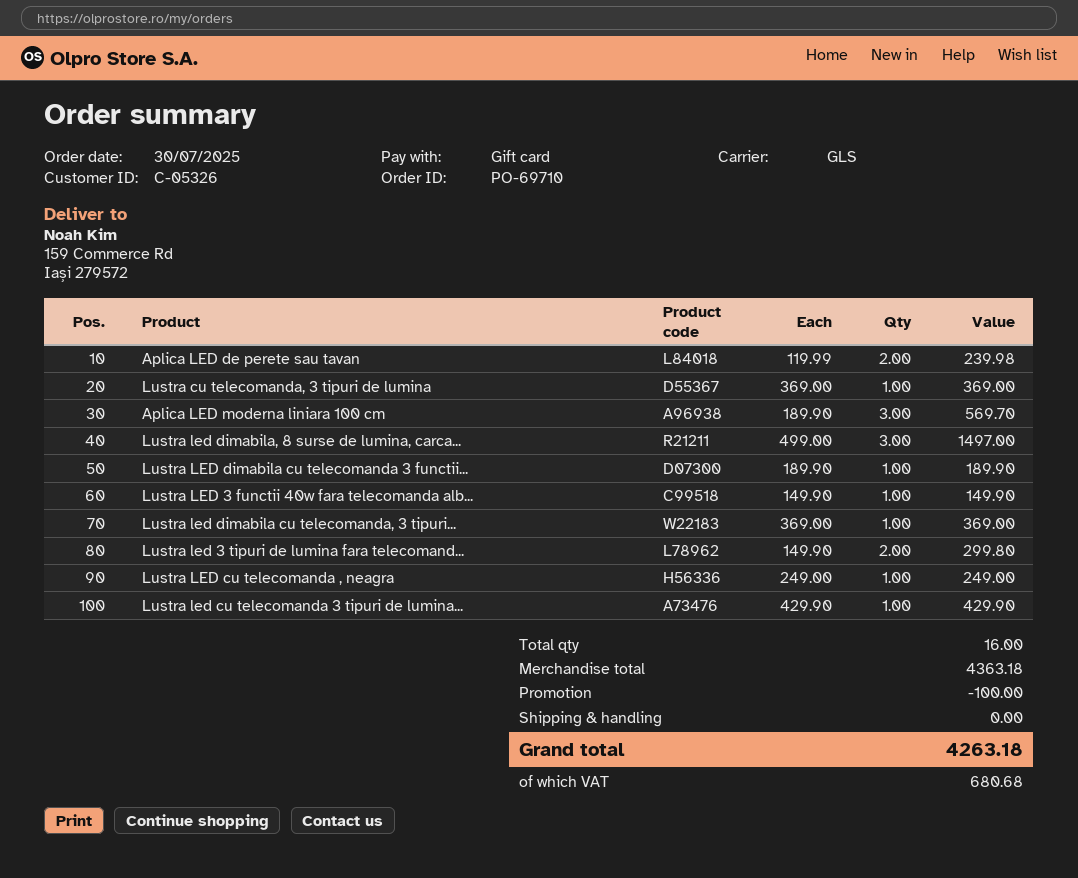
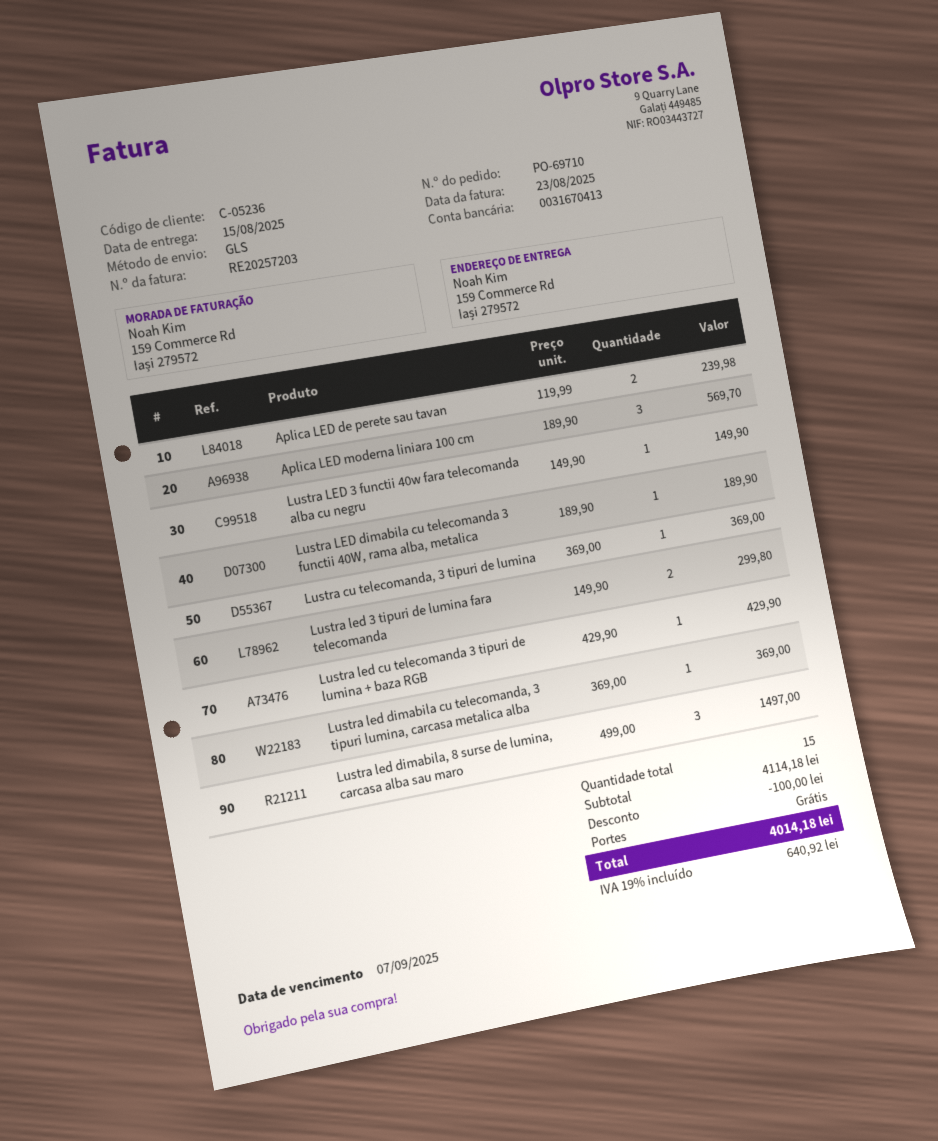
customer number: C-05326 -> C-05236
Lustra LED cu telecomanda , neagra: 1 x 249.00 = 249.00 -> none
total quantity: 16 -> 15
subtotal: 4363.18 -> 4114.18
tax: 680.68 -> 640.92
total: 4263.18 -> 4014.18

